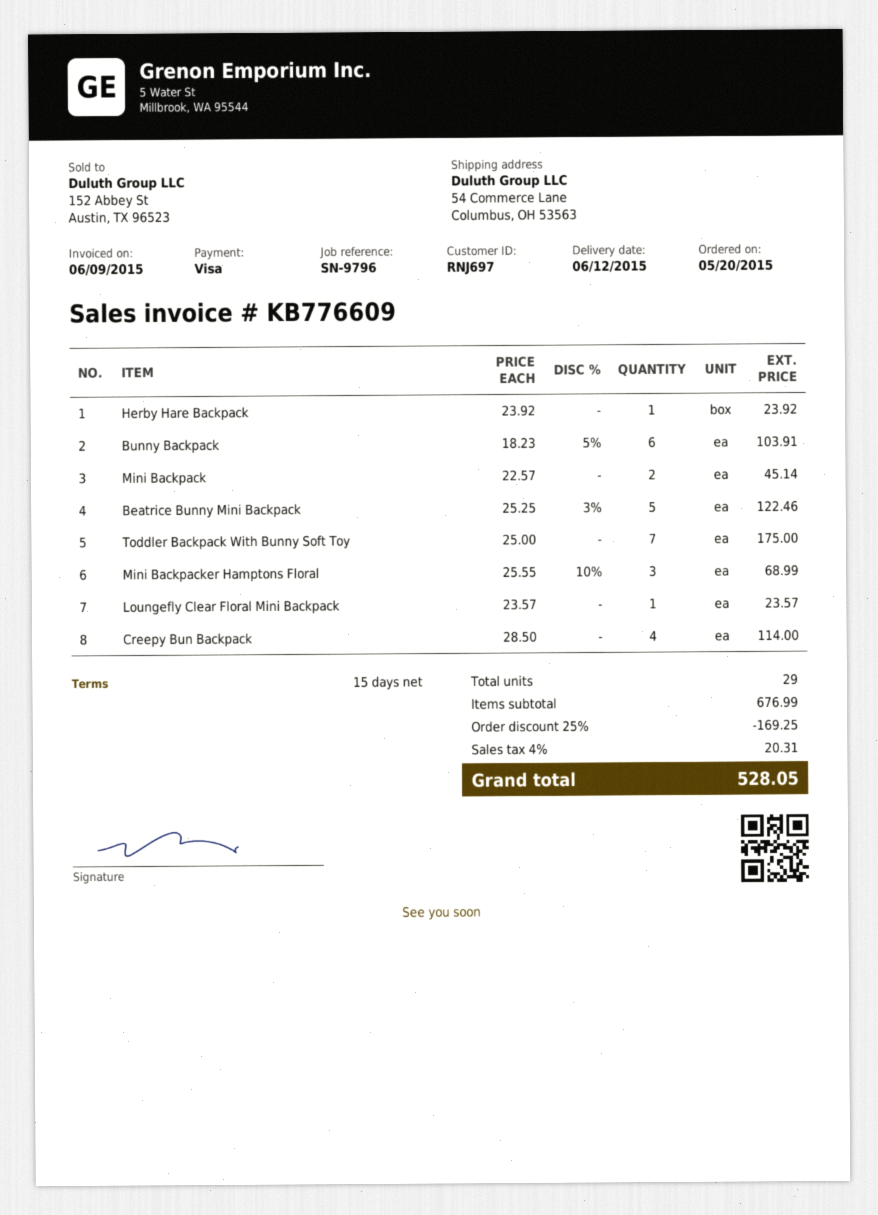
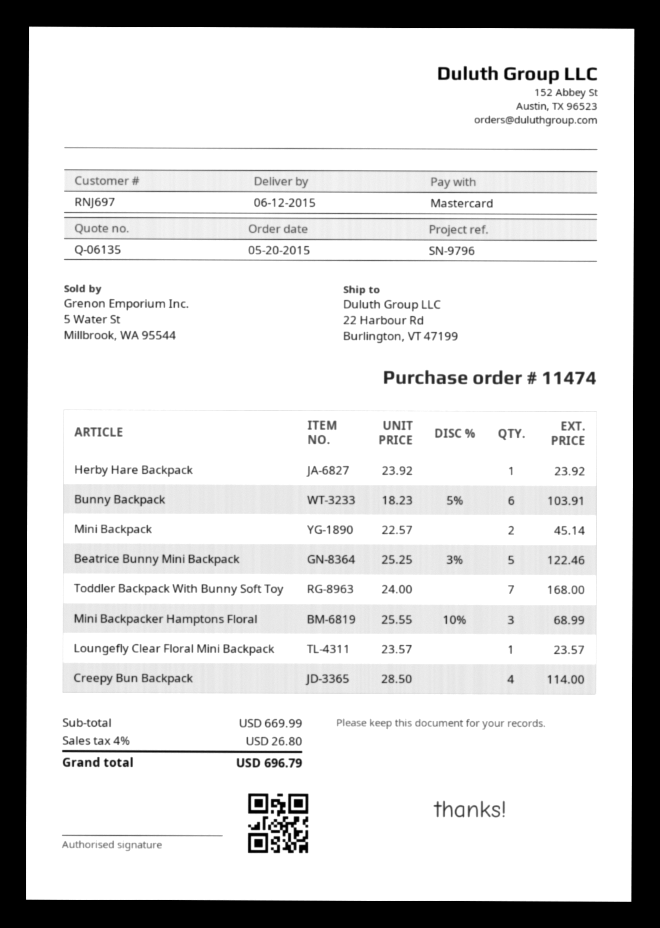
payment method: Visa -> Mastercard
ship to: 54 Commerce Lane, Columbus, OH 53563 -> 22 Harbour Rd, Burlington, VT 47199
Toddler Backpack With Bunny Soft Toy: 7 x 25.00 = 175.00 -> 7 x 24.00 = 168.00
subtotal: 676.99 -> 669.99
discount: 25% = 169.25 -> none
tax: 4% = 20.31 -> 4% = 26.80
total: 528.05 -> 696.79

